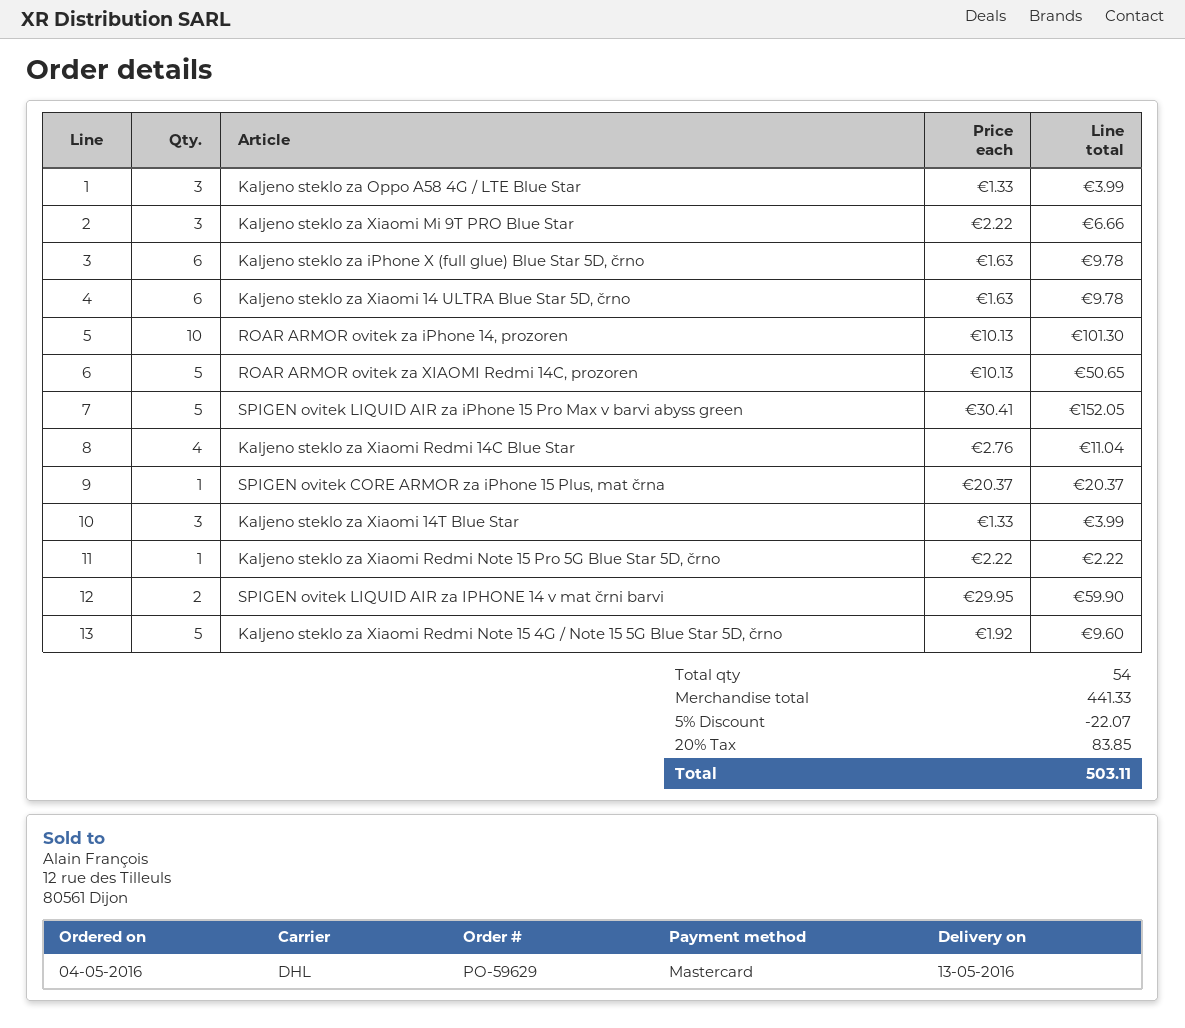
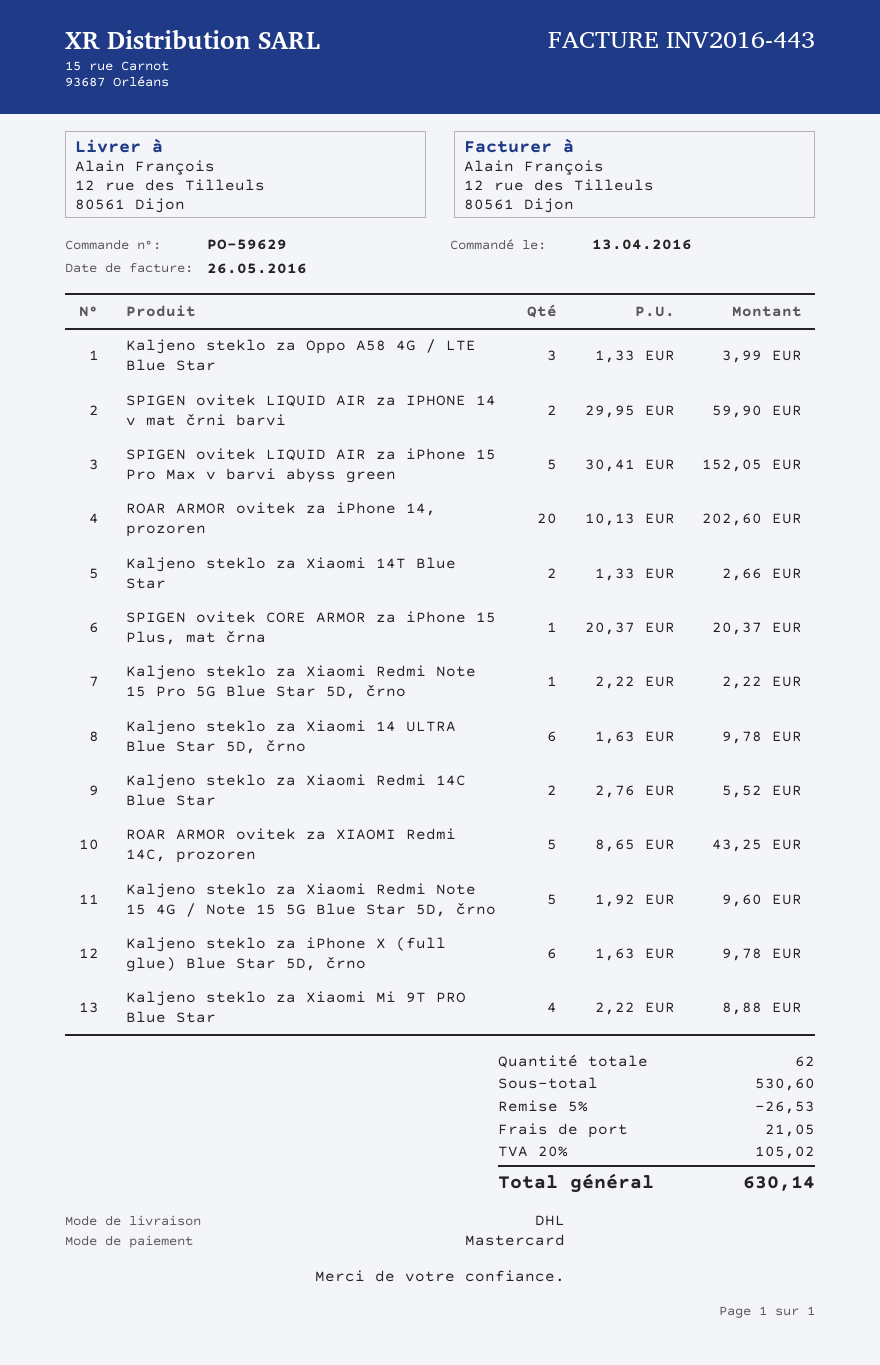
order date: 2016-05-04 -> 2016-04-13
Kaljeno steklo za Xiaomi Mi 9T PRO Blue Star: 3 x 2.22 = 6.66 -> 4 x 2.22 = 8.88
ROAR ARMOR ovitek za iPhone 14, prozoren: 10 x 10.13 = 101.30 -> 20 x 10.13 = 202.60
ROAR ARMOR ovitek za XIAOMI Redmi 14C, prozoren: 5 x 10.13 = 50.65 -> 5 x 8.65 = 43.25
Kaljeno steklo za Xiaomi Redmi 14C Blue Star: 4 x 2.76 = 11.04 -> 2 x 2.76 = 5.52
Kaljeno steklo za Xiaomi 14T Blue Star: 3 x 1.33 = 3.99 -> 2 x 1.33 = 2.66
total quantity: 54 -> 62
subtotal: 441.33 -> 530.60
discount: 5% = 22.07 -> 5% = 26.53
shipping: none -> 21.05
tax: 20% = 83.85 -> 20% = 105.02
total: 503.11 -> 630.14

